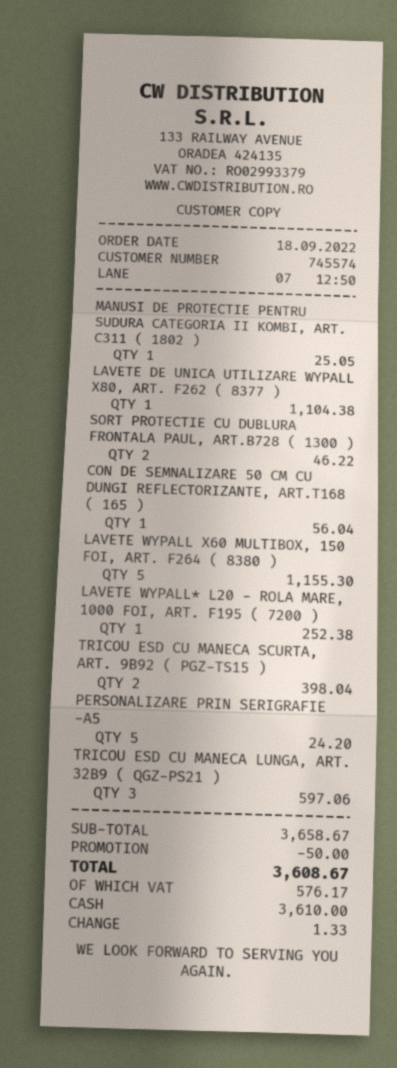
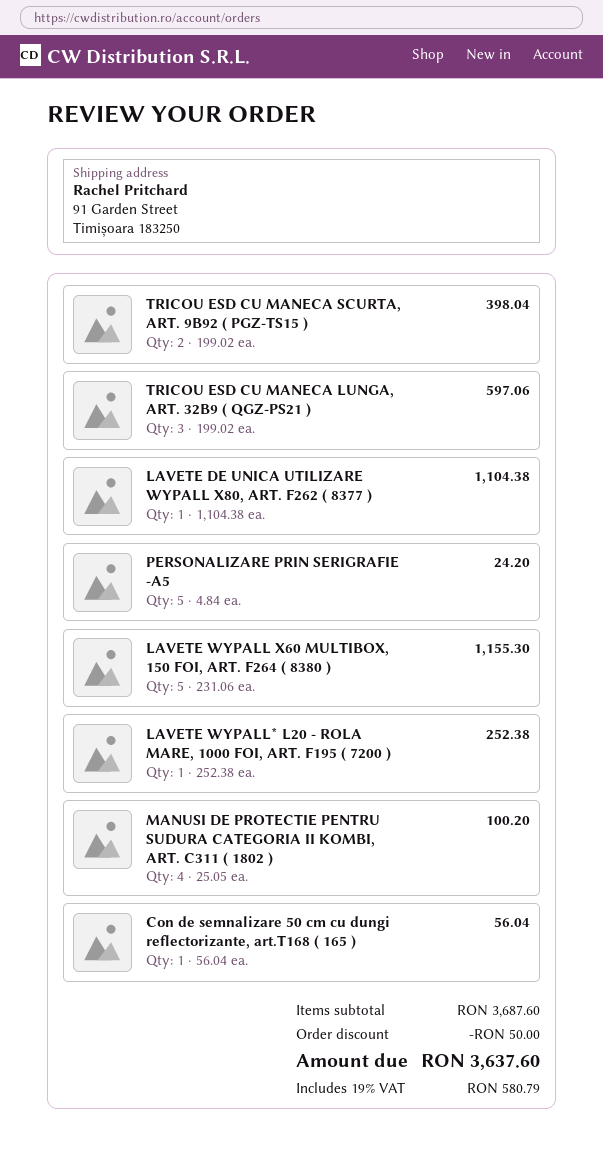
MANUSI DE PROTECTIE PENTRU SUDURA CATEGORIA II KOMBI, ART. C311 ( 1802 ): 1 for 25.05 -> 4 for 100.20
SORT PROTECTIE CU DUBLURA FRONTALA PAUL, ART.B728 ( 1300 ): 2 for 46.22 -> none
subtotal: 3658.67 -> 3687.60
tax: 576.17 -> 580.79
total: 3608.67 -> 3637.60

